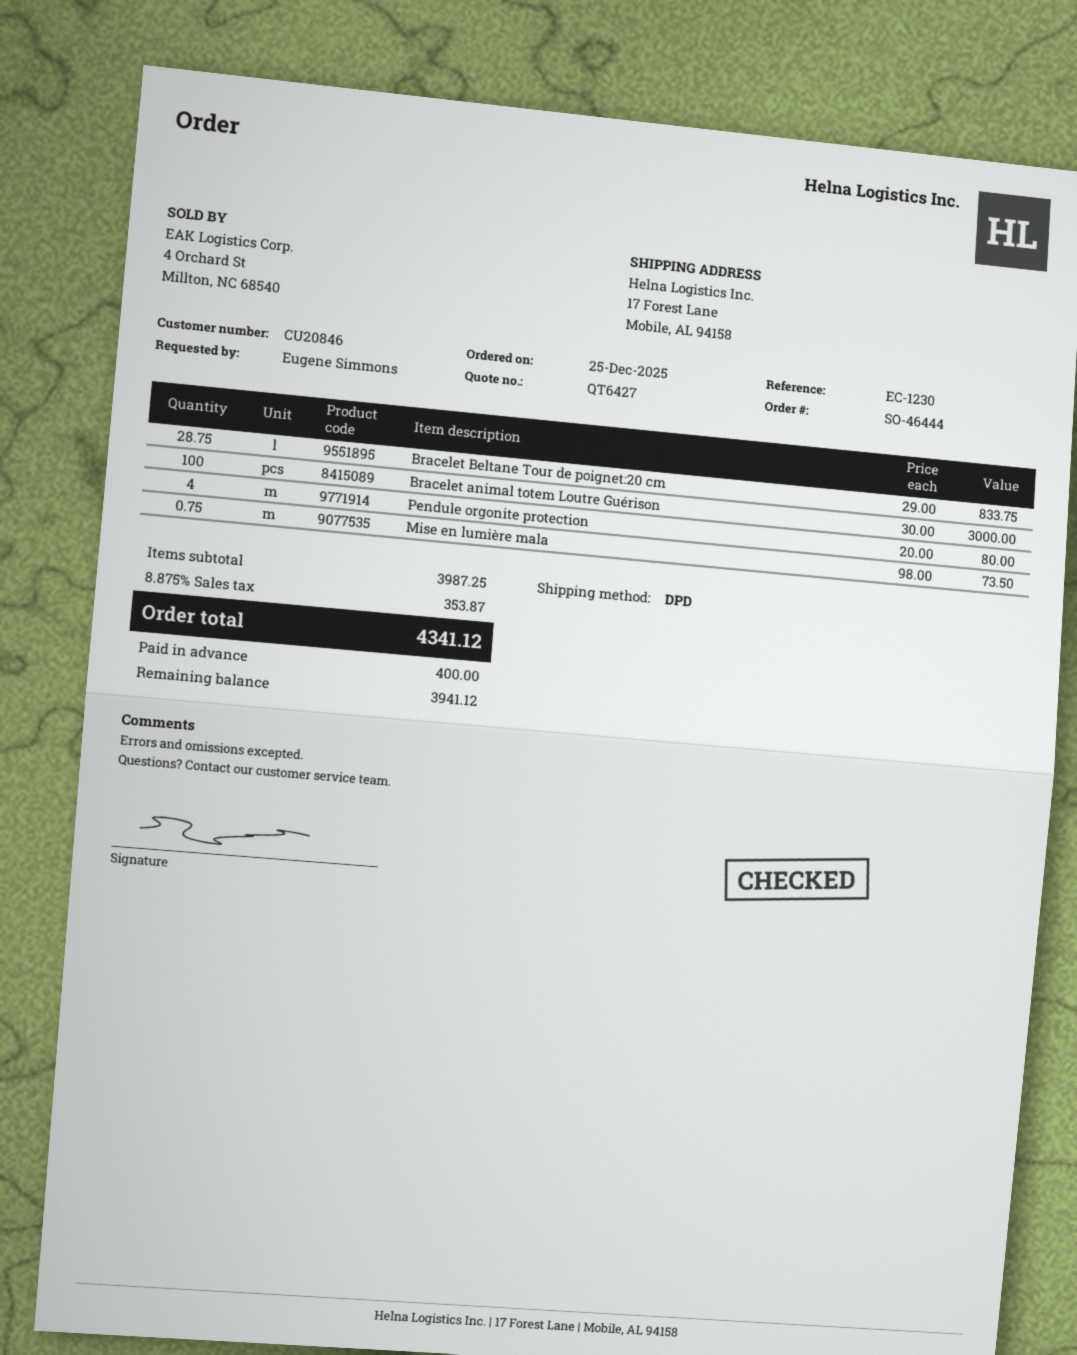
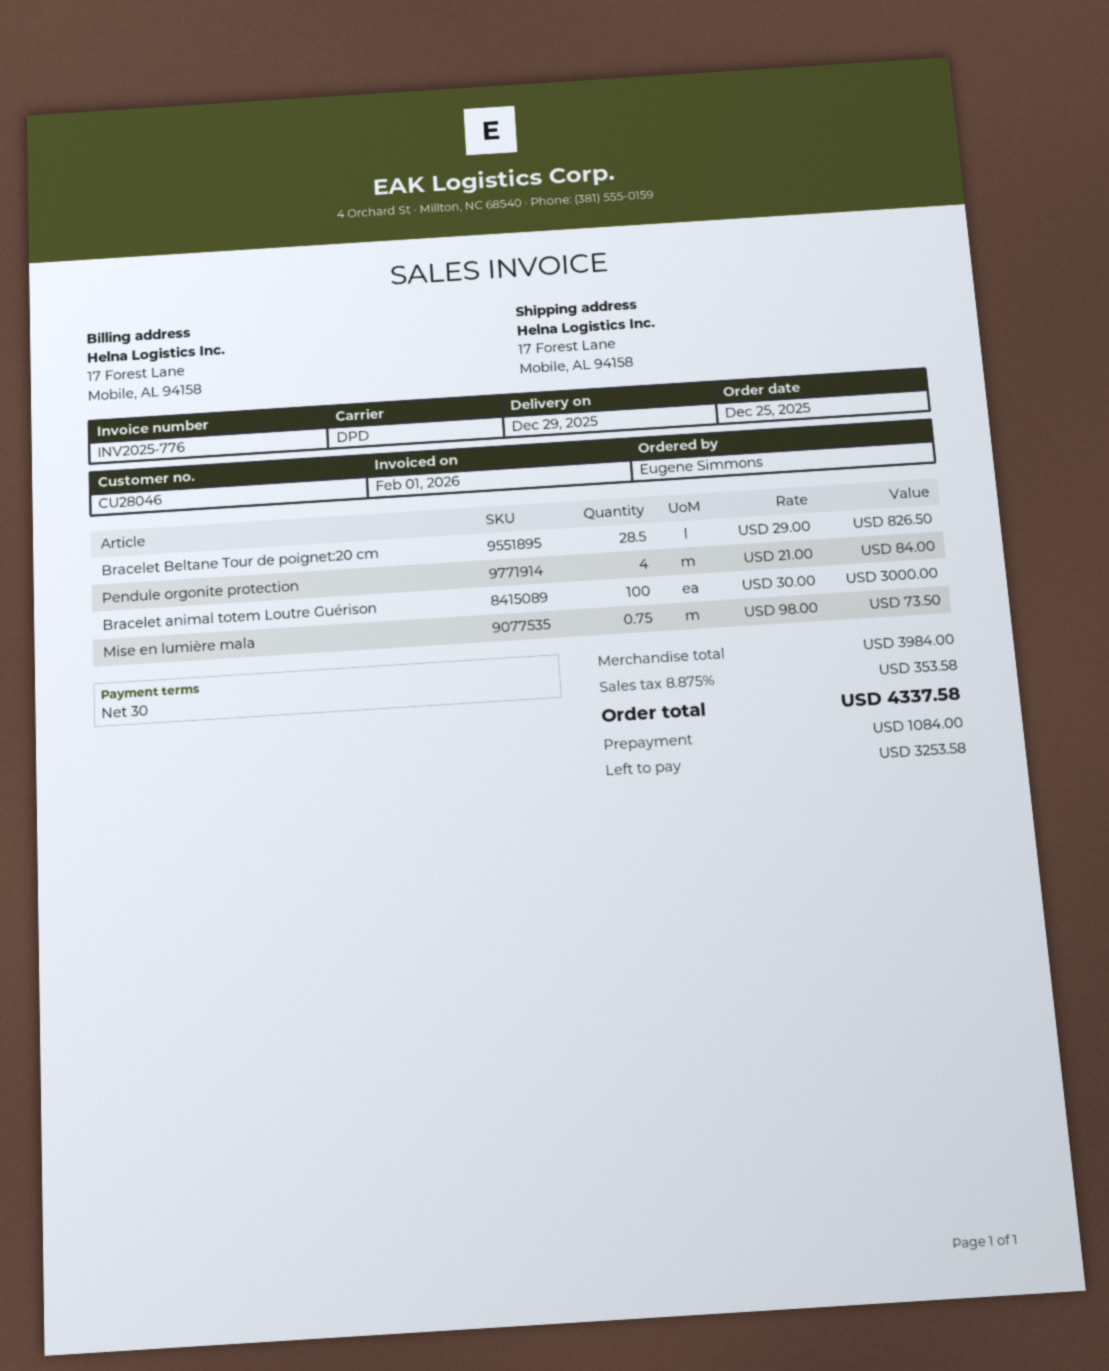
customer number: CU20846 -> CU28046
Bracelet Beltane Tour de poignet:20 cm: 28.75 x 29.00 = 833.75 -> 28.5 x 29.00 = 826.50
Pendule orgonite protection: 4 x 20.00 = 80.00 -> 4 x 21.00 = 84.00
subtotal: 3987.25 -> 3984.00
tax: 8.875% = 353.87 -> 8.875% = 353.58
total: 4341.12 -> 4337.58
deposit: 400.00 -> 1084.00
balance: 3941.12 -> 3253.58

